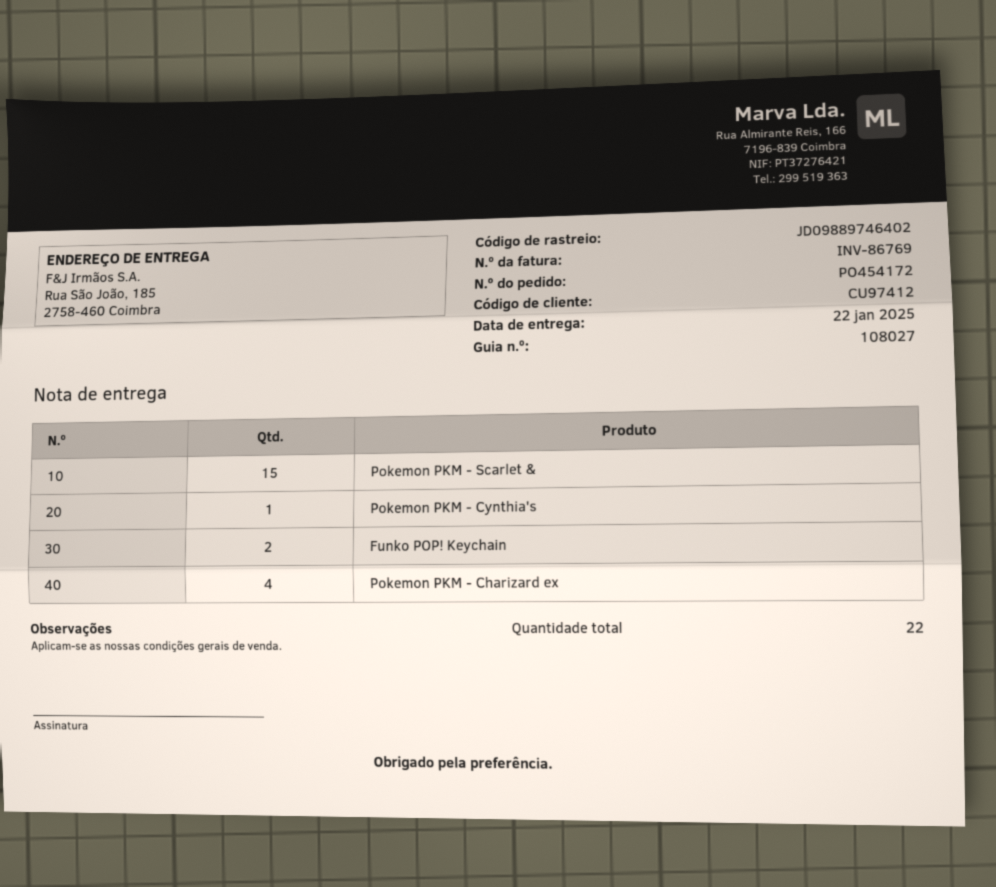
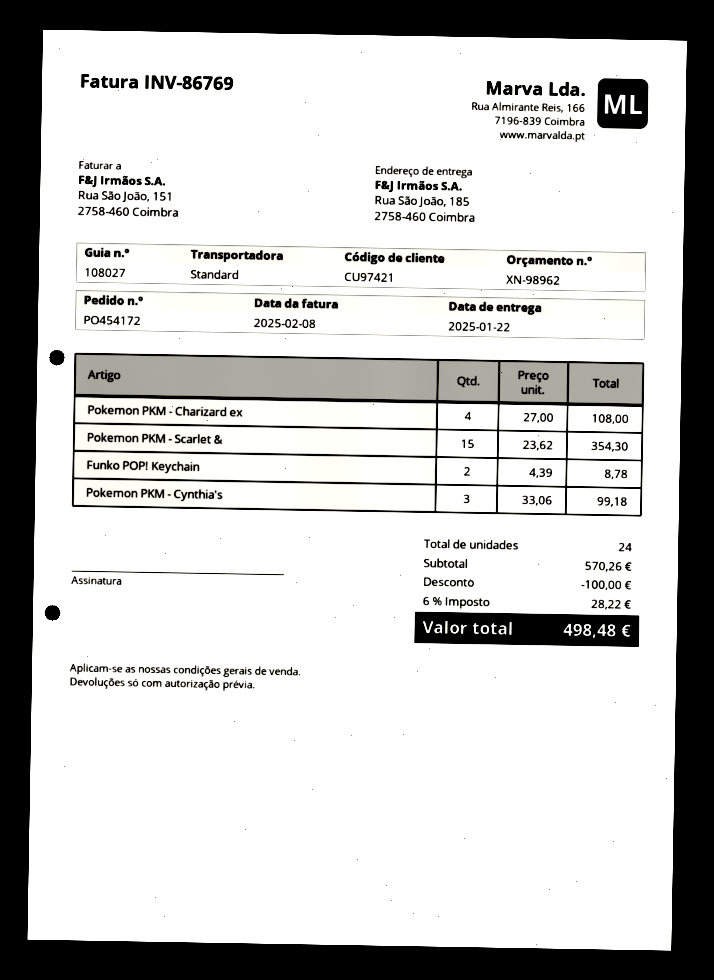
customer number: CU97412 -> CU97421
Pokemon PKM - Cynthia's: 1 -> 3
total quantity: 22 -> 24

